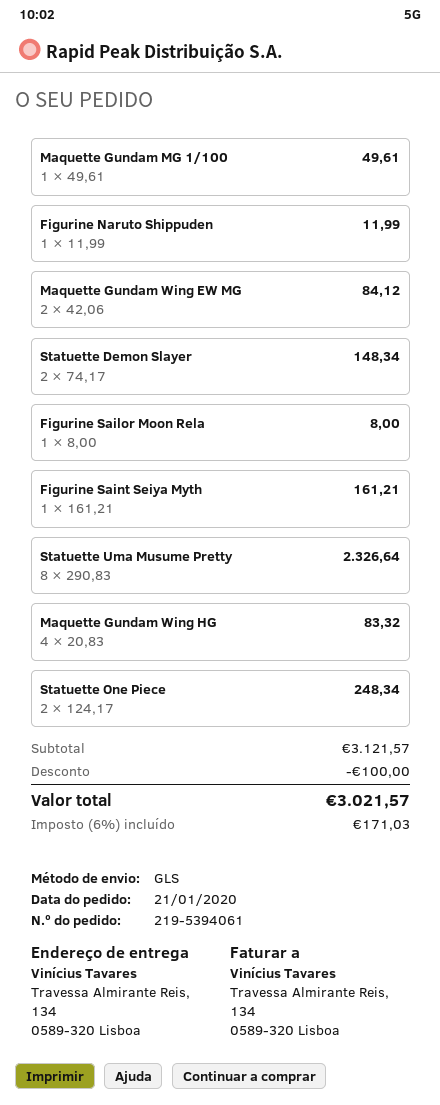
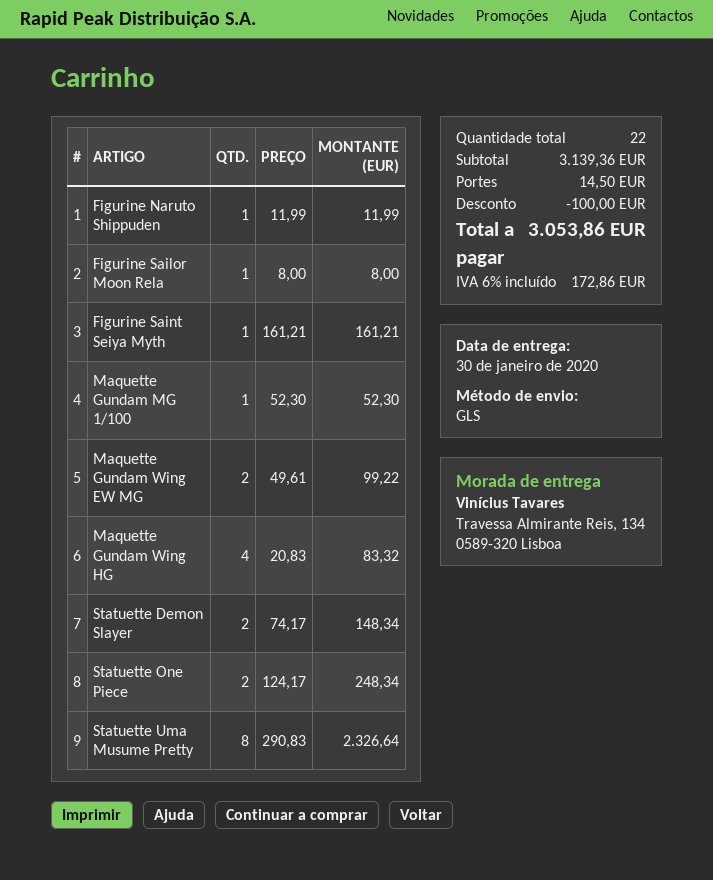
Maquette Gundam MG 1/100: 1 x 49.61 = 49.61 -> 1 x 52.30 = 52.30
Maquette Gundam Wing EW MG: 2 x 42.06 = 84.12 -> 2 x 49.61 = 99.22
subtotal: 3121.57 -> 3139.36
shipping: none -> 14.50
tax: 6% = 171.03 -> 6% = 172.86
total: 3021.57 -> 3053.86

